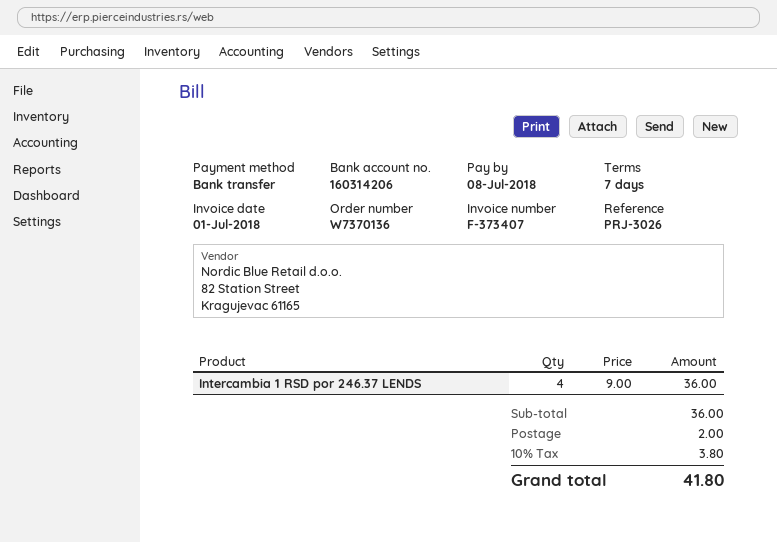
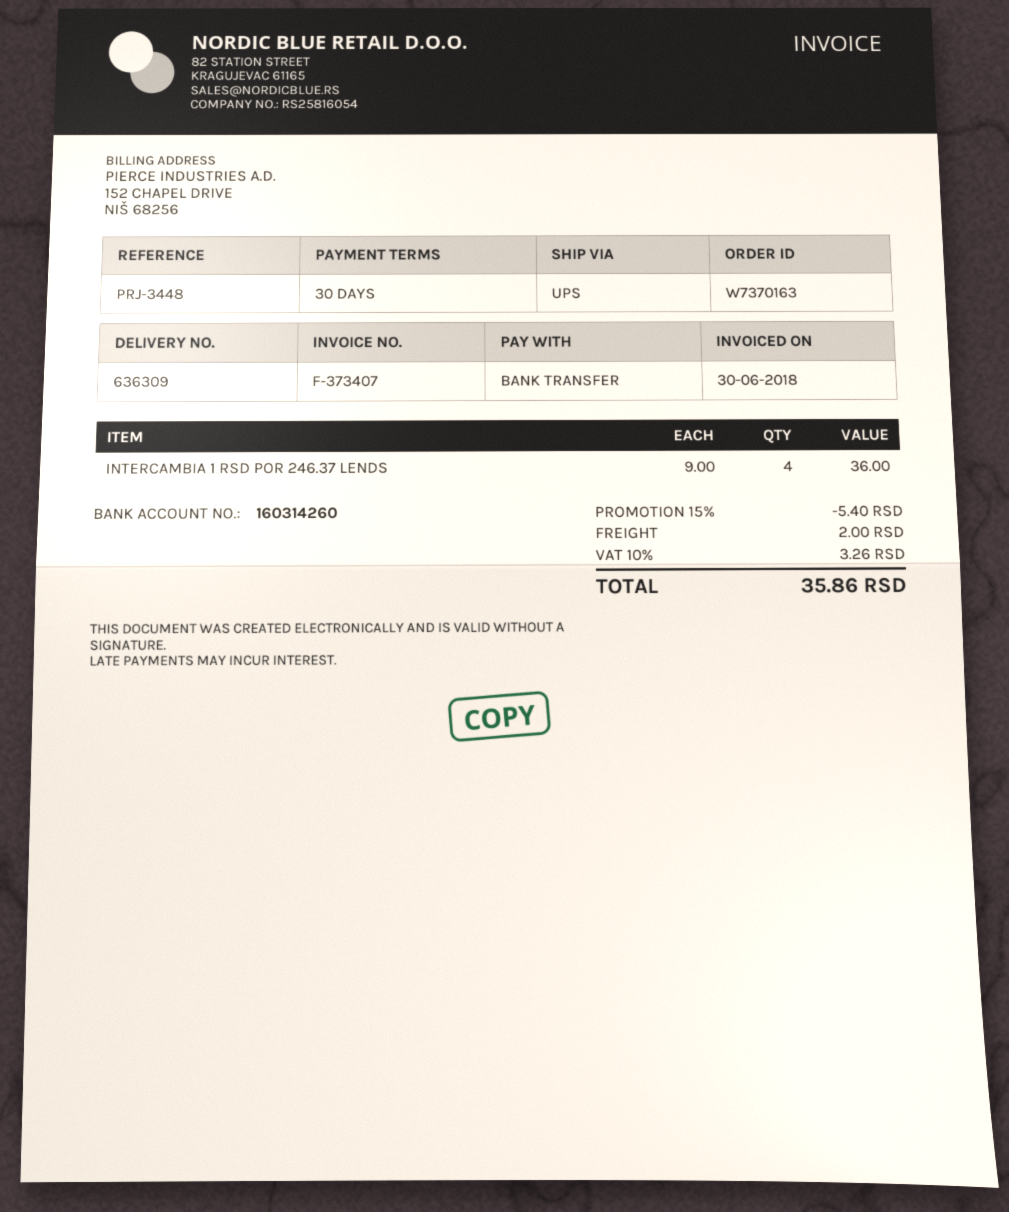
order number: W7370136 -> W7370163
invoice date: 2018-07-01 -> 2018-06-30
payment terms: 7 days -> 30 days
reference: PRJ-3026 -> PRJ-3448
bank account: 160314206 -> 160314260
discount: none -> 15% = 5.40
tax: 10% = 3.80 -> 10% = 3.26
total: 41.80 -> 35.86

